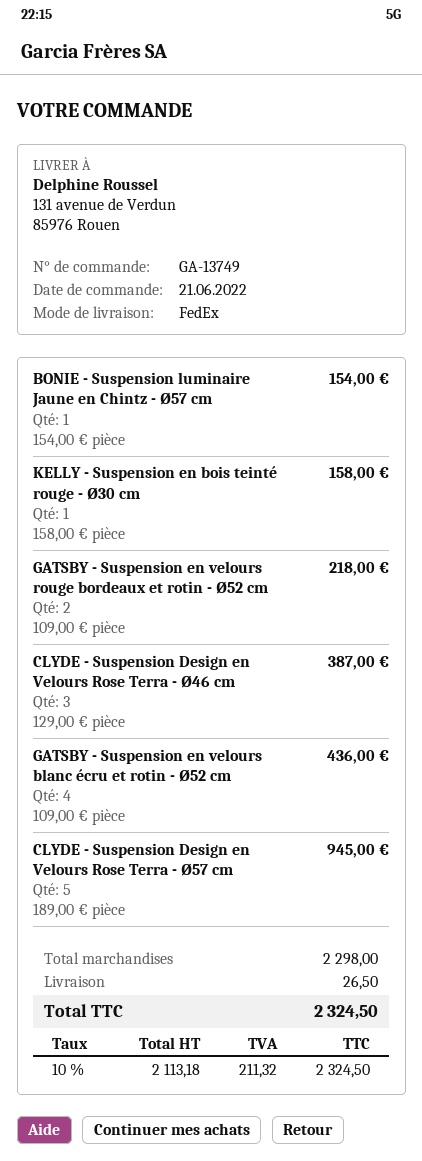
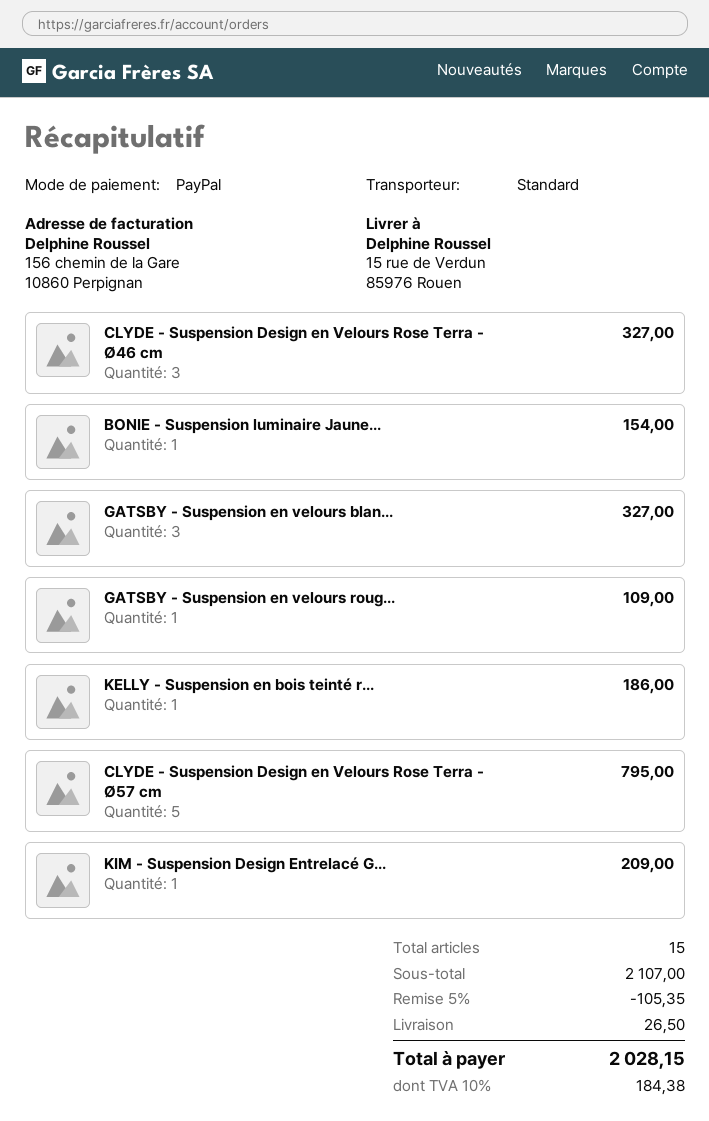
shipping method: FedEx -> standard
ship to: 131 avenue de Verdun, 85976 Rouen -> 15 rue de Verdun, 85976 Rouen
KELLY - Suspension en bois teinté rouge - Ø30 cm: 1 for 158.00 -> 1 for 186.00
GATSBY - Suspension en velours rouge bordeaux et rotin - Ø52 cm: 2 for 218.00 -> 1 for 109.00
CLYDE - Suspension Design en Velours Rose Terra - Ø46 cm: 3 for 387.00 -> 3 for 327.00
GATSBY - Suspension en velours blanc écru et rotin - Ø52 cm: 4 for 436.00 -> 3 for 327.00
CLYDE - Suspension Design en Velours Rose Terra - Ø57 cm: 5 for 945.00 -> 5 for 795.00
KIM - Suspension Design Entrelacé G...: none -> 1 for 209.00
subtotal: 2298.00 -> 2107.00
discount: none -> 5% = 105.35
tax: 10% = 211.32 -> 10% = 184.38
total: 2324.50 -> 2028.15

